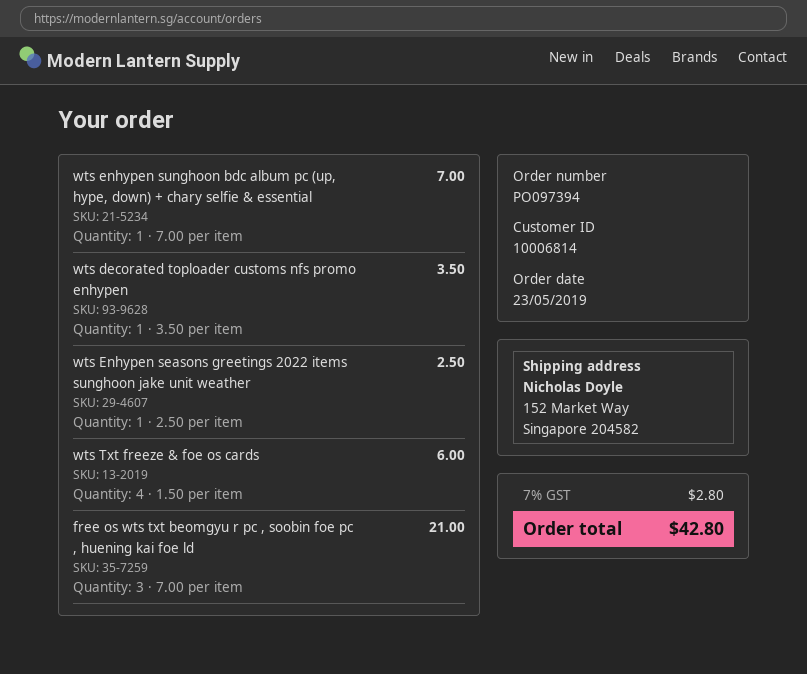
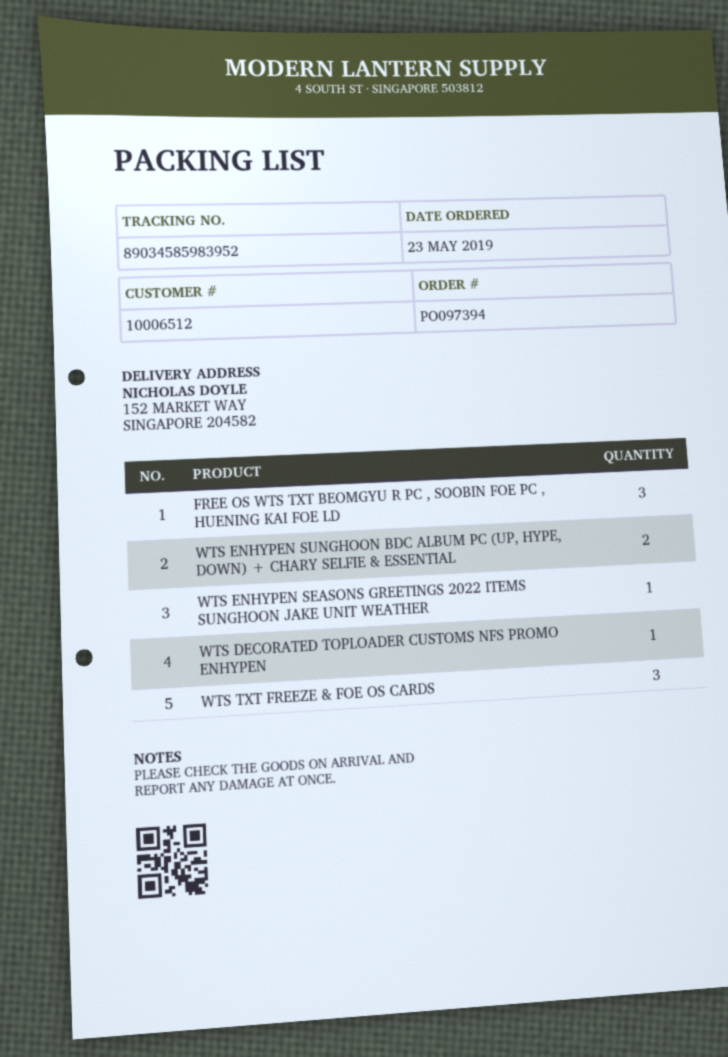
customer number: 10006814 -> 10006512
wts enhypen sunghoon bdc album pc (up, hype, down) + chary selfie & essential: 1 -> 2
wts Txt freeze & foe os cards: 4 -> 3

